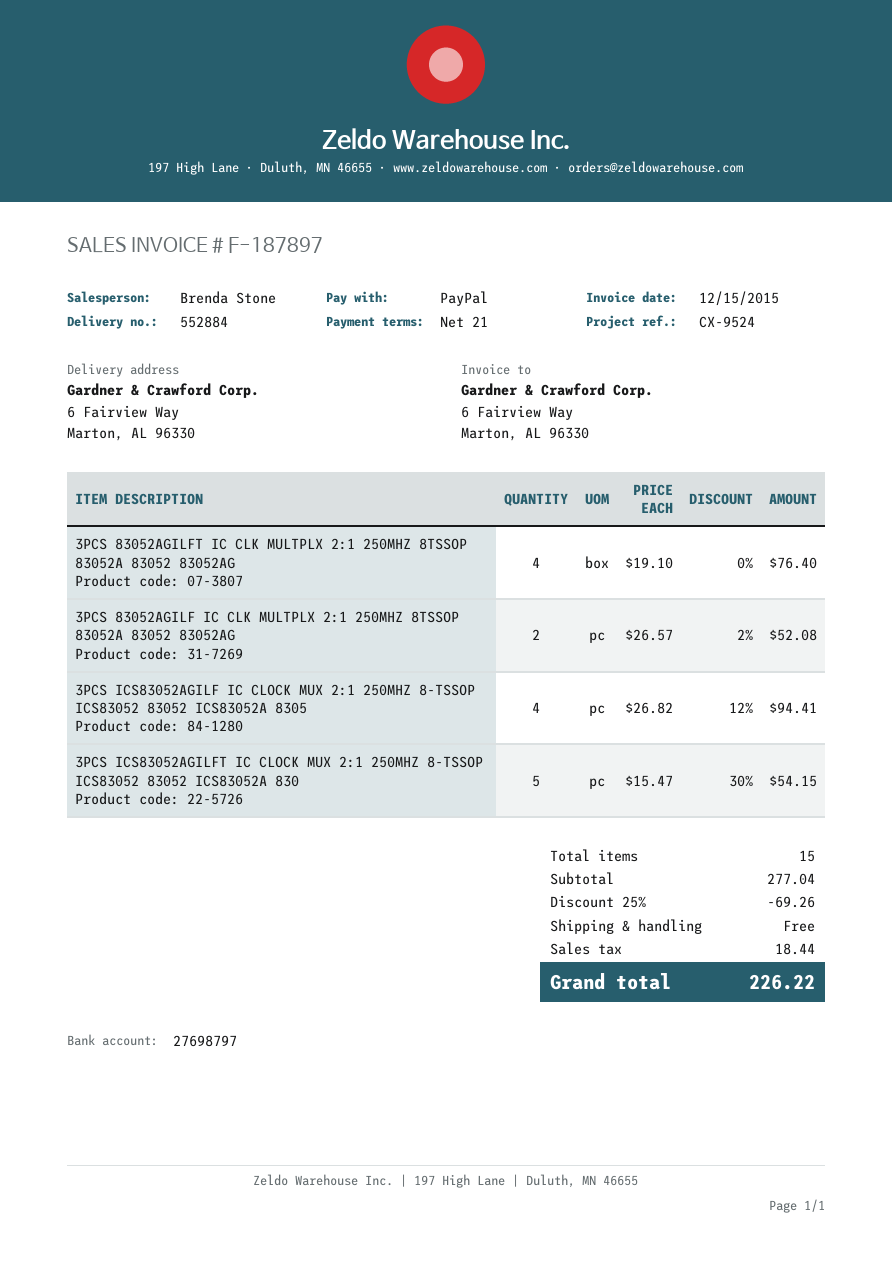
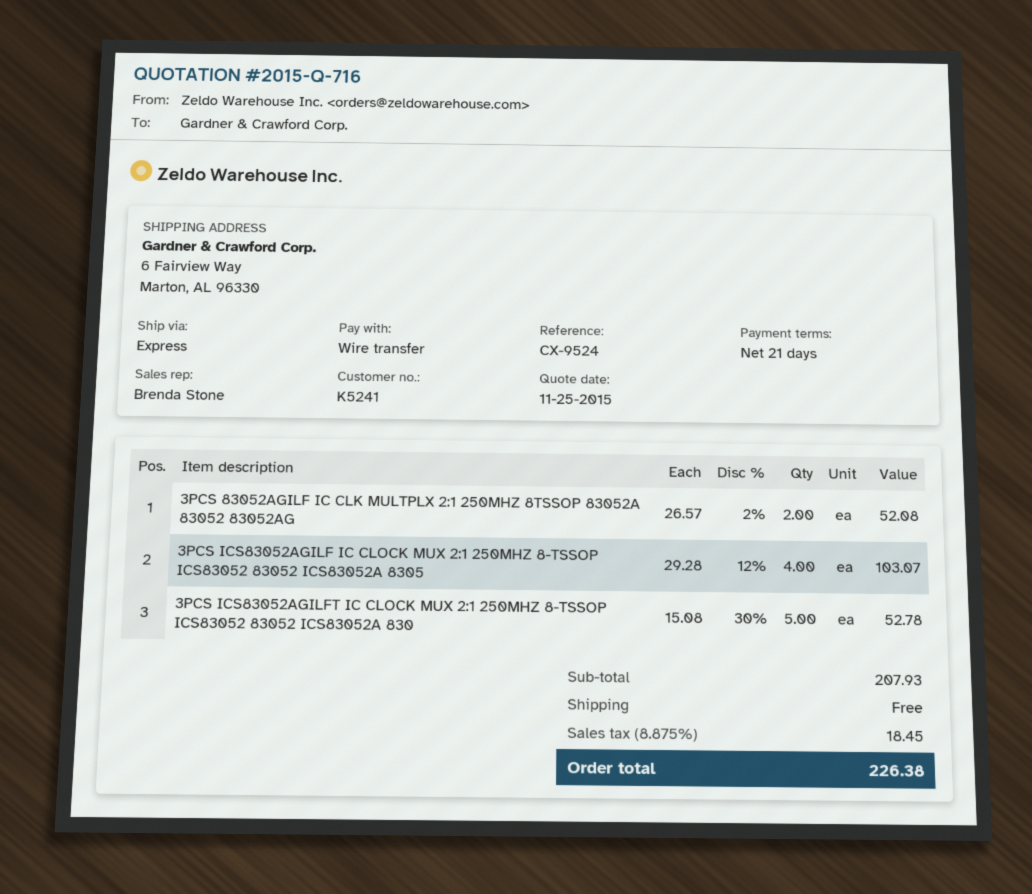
payment method: PayPal -> bank transfer
3PCS 83052AGILFT IC CLK MULTPLX 2:1 250MHZ 8TSSOP 83052A 83052 83052AG: 4 x 19.10 = 76.40 -> none
3PCS ICS83052AGILF IC CLOCK MUX 2:1 250MHZ 8-TSSOP ICS83052 83052 ICS83052A 8305: 4 x 26.82 - 12% = 94.41 -> 4 x 29.28 - 12% = 103.07
3PCS ICS83052AGILFT IC CLOCK MUX 2:1 250MHZ 8-TSSOP ICS83052 83052 ICS83052A 830: 5 x 15.47 - 30% = 54.15 -> 5 x 15.08 - 30% = 52.78
subtotal: 277.04 -> 207.93
discount: 25% = 69.26 -> none
tax: 18.44 -> 18.45
total: 226.22 -> 226.38

